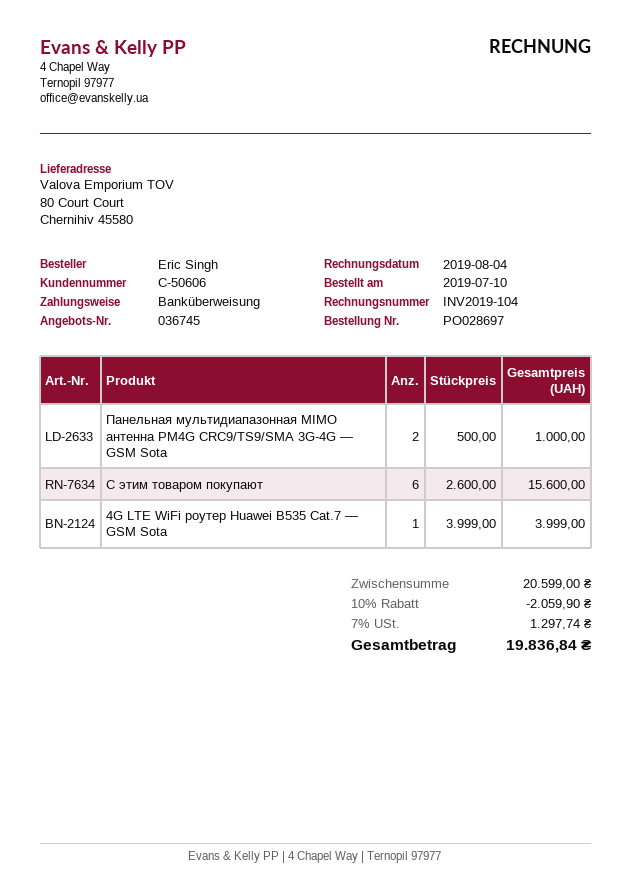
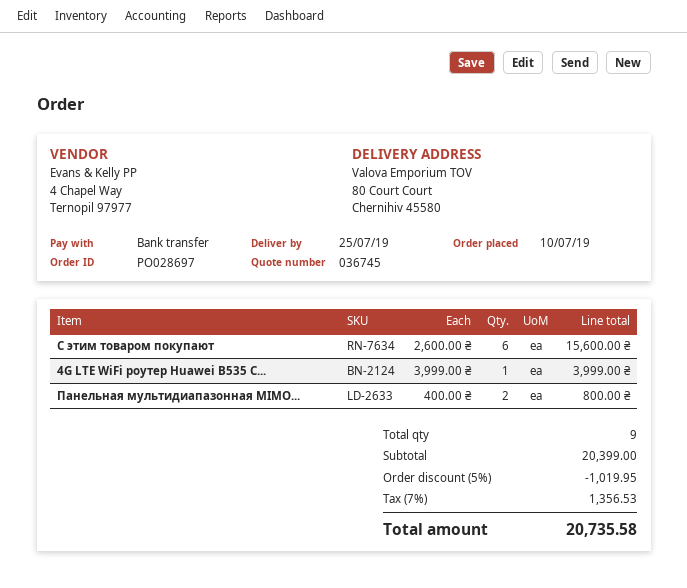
Панельная мультидиапазонная MIMO антенна PM4G CRC9/TS9/SMA 3G-4G — GSM Sota: 2 x 500.00 = 1000.00 -> 2 x 400.00 = 800.00
subtotal: 20599.00 -> 20399.00
discount: 10% = 2059.90 -> 5% = 1019.95
tax: 7% = 1297.74 -> 7% = 1356.53
total: 19836.84 -> 20735.58

